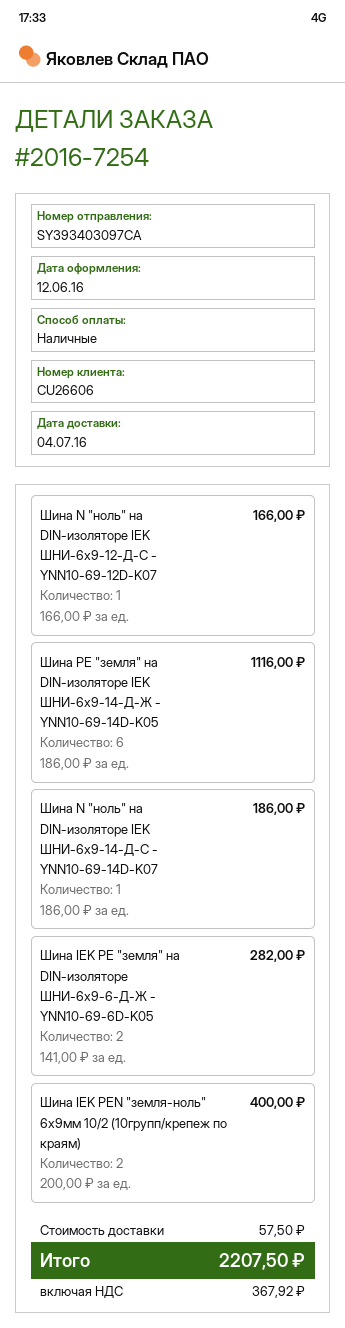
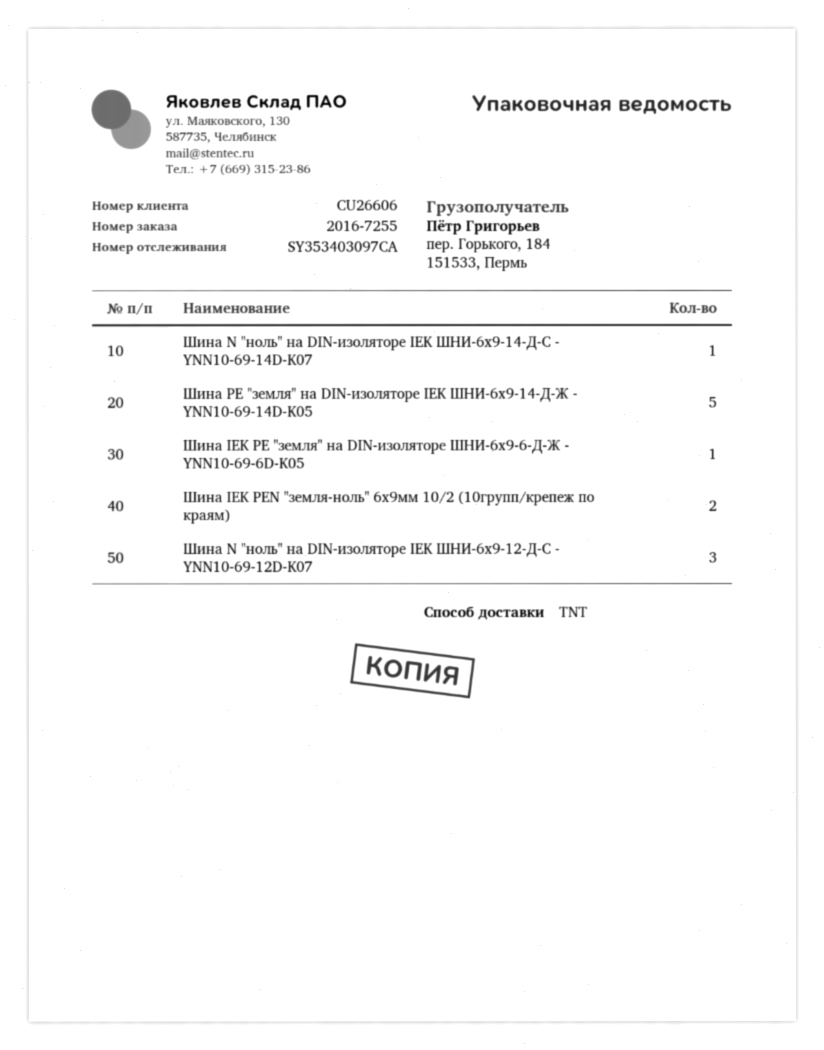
order number: 2016-7254 -> 2016-7255
tracking number: SY393403097CA -> SY353403097CA
Шина N "ноль" на DIN-изоляторе IEK ШНИ-6х9-12-Д-С - YNN10-69-12D-K07: 1 -> 3
Шина PE "земля" на DIN-изоляторе IEK ШНИ-6х9-14-Д-Ж - YNN10-69-14D-K05: 6 -> 5
Шина IEK PE "земля" на DIN-изоляторе ШНИ-6х9-6-Д-Ж - YNN10-69-6D-K05: 2 -> 1

